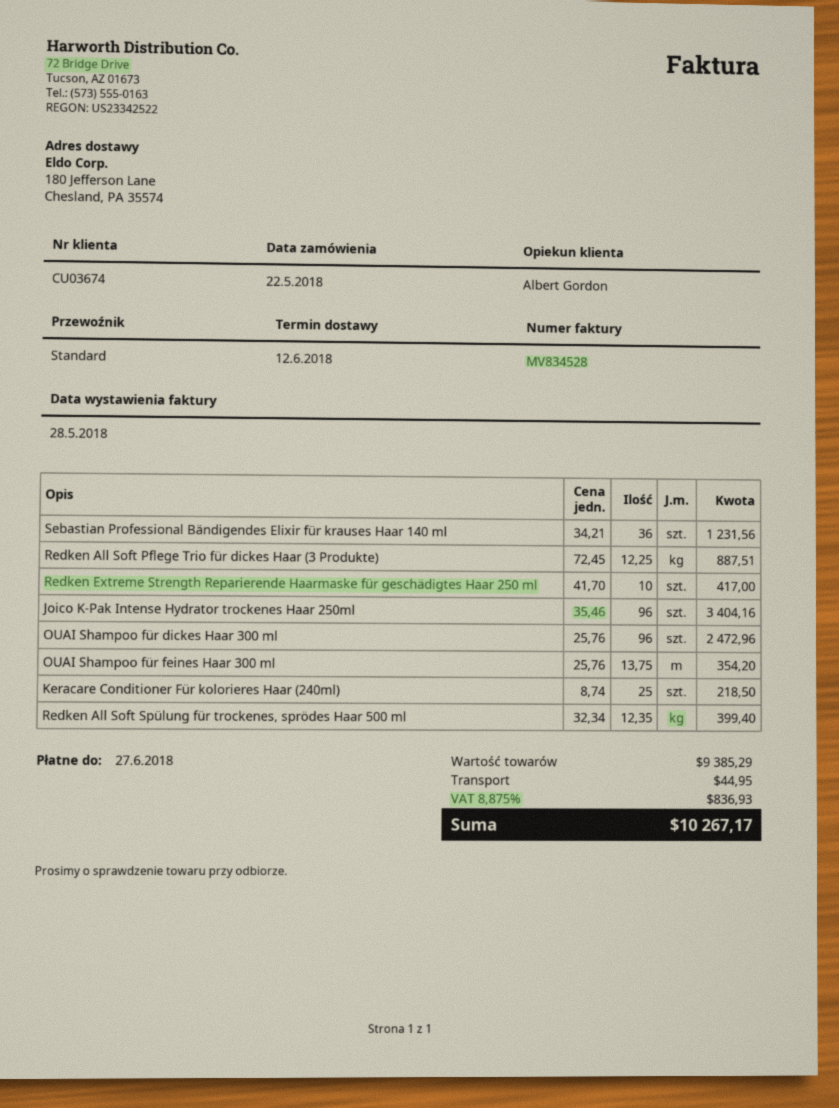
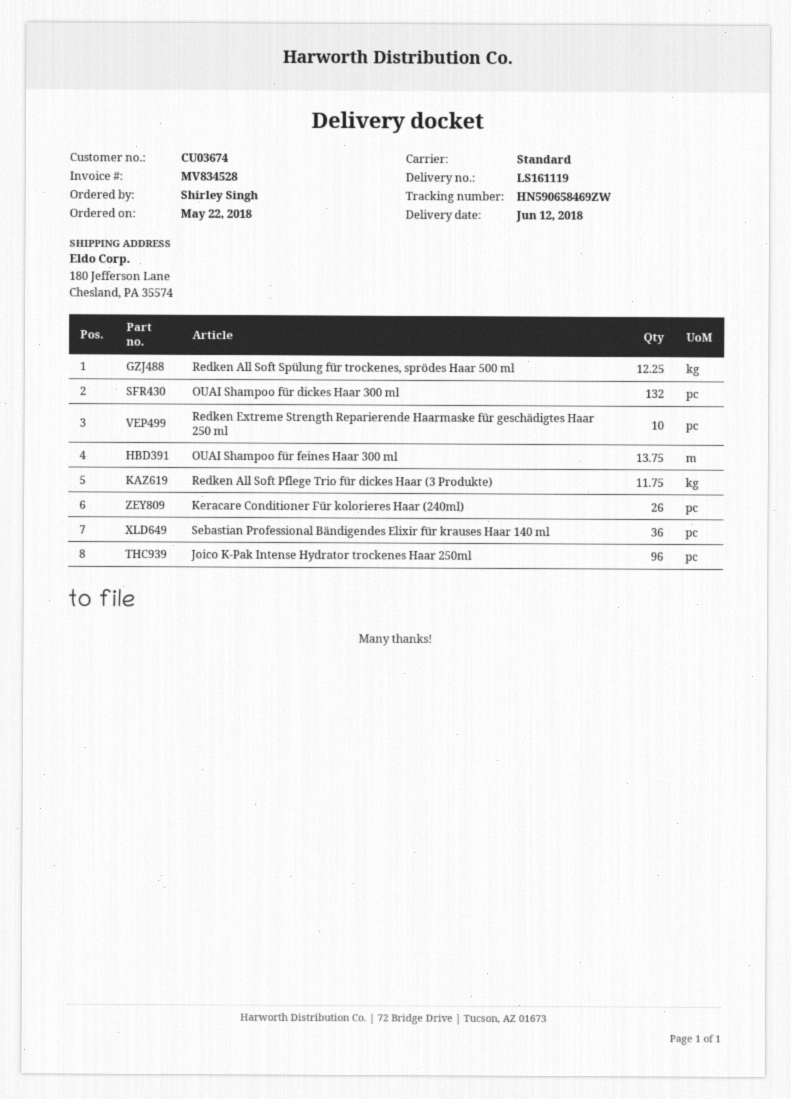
Redken All Soft Pflege Trio für dickes Haar (3 Produkte): 12.25 -> 11.75
OUAI Shampoo für dickes Haar 300 ml: 96 -> 132
Keracare Conditioner Für kolorieres Haar (240ml): 25 -> 26
Redken All Soft Spülung für trockenes, sprödes Haar 500 ml: 12.35 -> 12.25

